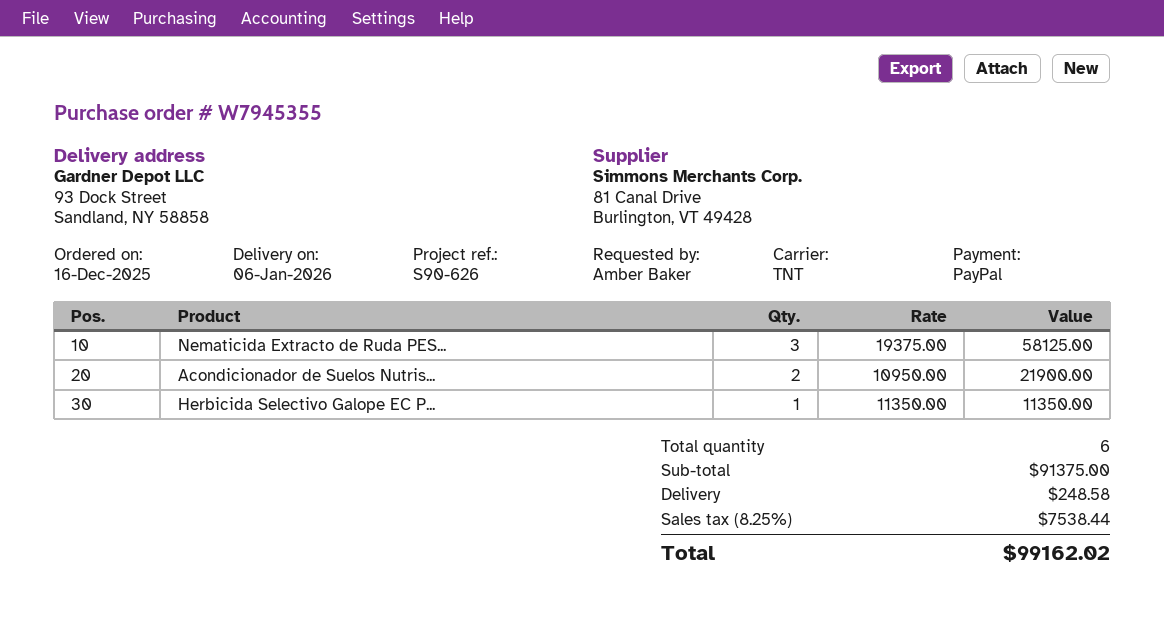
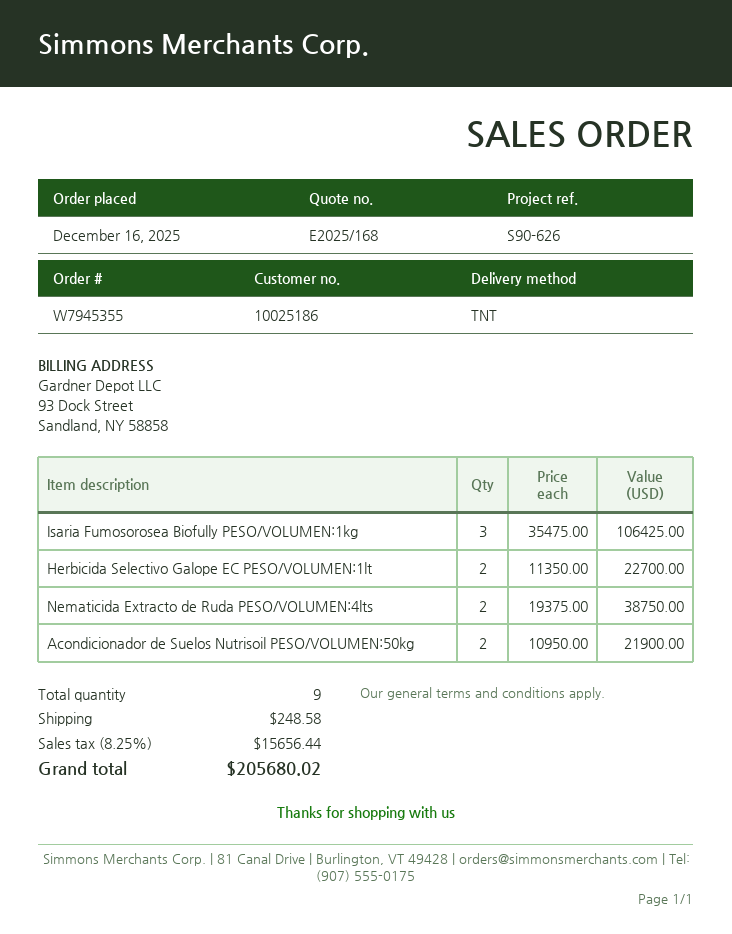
Nematicida Extracto de Ruda PES...: 3 x 19375.00 = 58125.00 -> 2 x 19375.00 = 38750.00
Herbicida Selectivo Galope EC P...: 1 x 11350.00 = 11350.00 -> 2 x 11350.00 = 22700.00
Isaria Fumosorosea Biofully PESO/VOLUMEN:1kg: none -> 3 x 35475.00 = 106425.00
total quantity: 6 -> 9
tax: 8.25% = 7538.44 -> 8.25% = 15656.44
total: 99162.02 -> 205680.02

